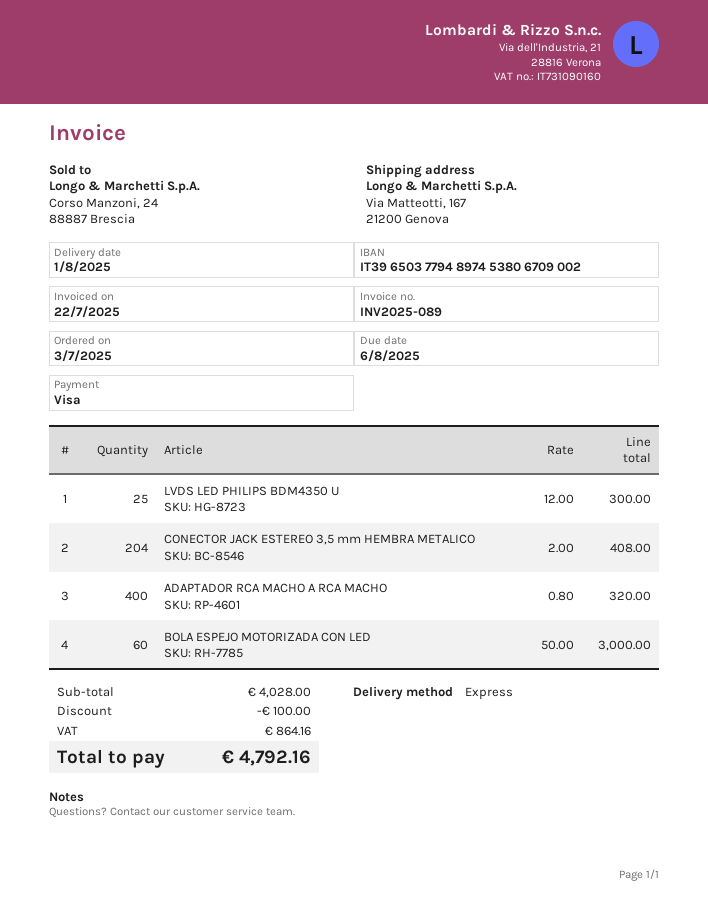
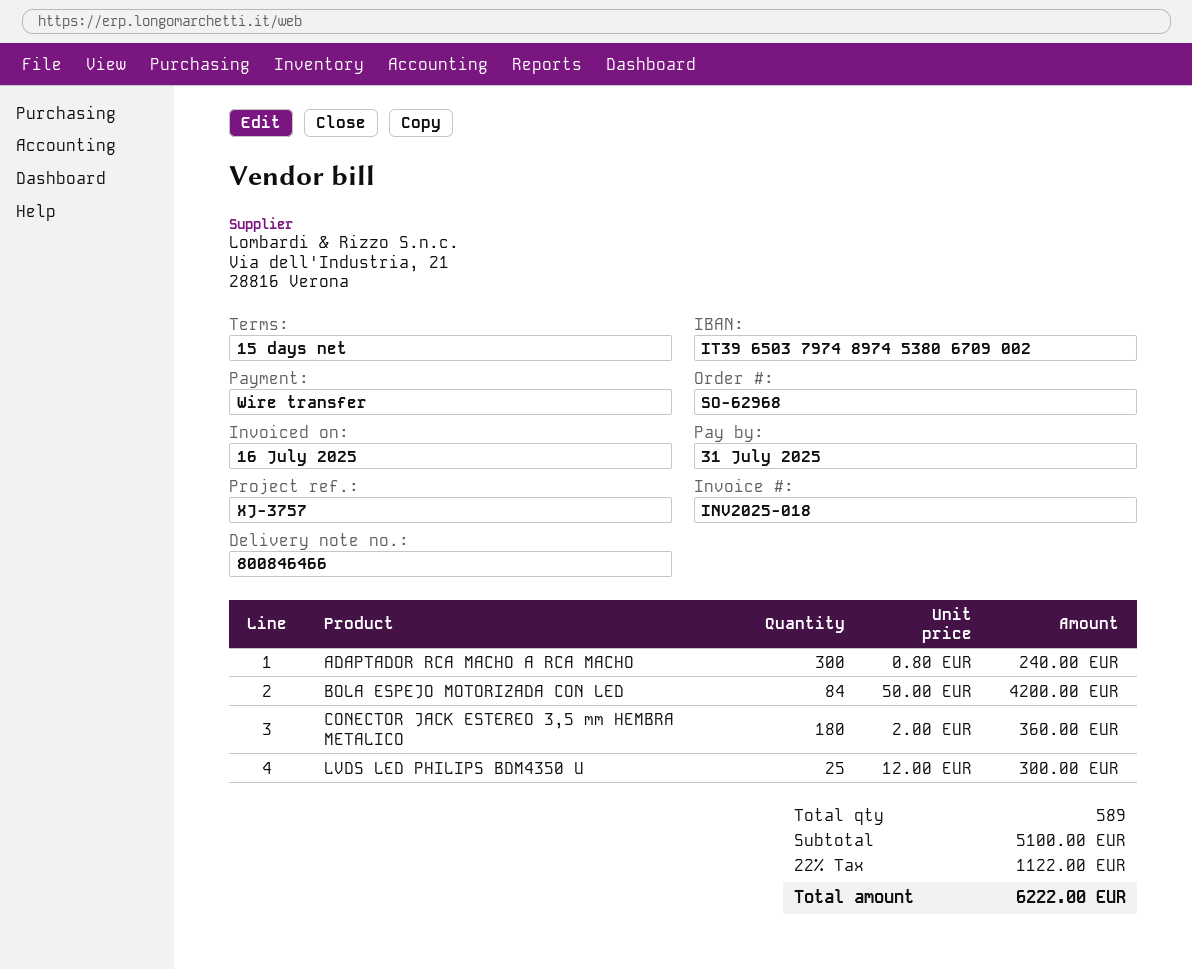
invoice number: INV2025-089 -> INV2025-018
invoice date: 2025-07-22 -> 2025-07-16
due date: 2025-08-06 -> 2025-07-31
payment method: Visa -> bank transfer
bank account: IT3965037794897453806709002 -> IT3965037974897453806709002
CONECTOR JACK ESTEREO 3,5 mm HEMBRA METALICO: 204 x 2.00 = 408.00 -> 180 x 2.00 = 360.00
ADAPTADOR RCA MACHO A RCA MACHO: 400 x 0.80 = 320.00 -> 300 x 0.80 = 240.00
BOLA ESPEJO MOTORIZADA CON LED: 60 x 50.00 = 3000.00 -> 84 x 50.00 = 4200.00
subtotal: 4028.00 -> 5100.00
discount: 100.00 -> none
tax: 864.16 -> 1122.00
total: 4792.16 -> 6222.00

